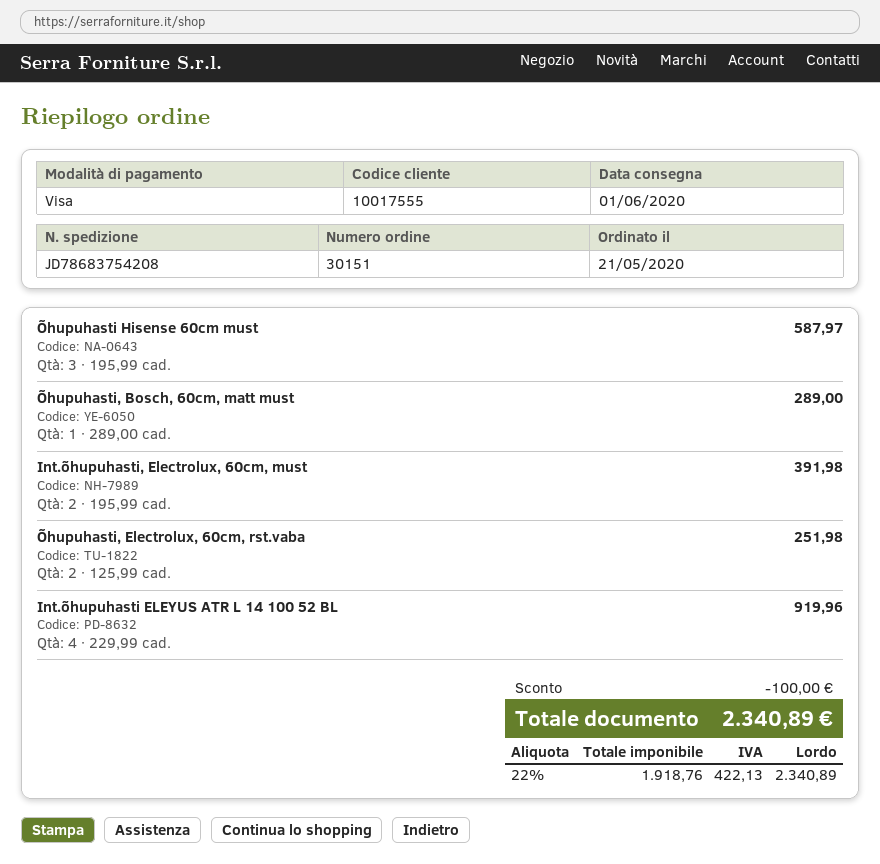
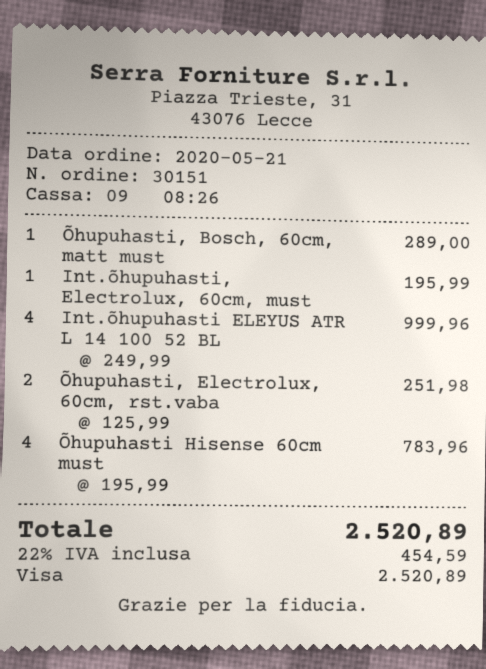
Õhupuhasti Hisense 60cm must: 3 x 195.99 = 587.97 -> 4 x 195.99 = 783.96
Int.õhupuhasti, Electrolux, 60cm, must: 2 x 195.99 = 391.98 -> 1 x 195.99 = 195.99
Int.õhupuhasti ELEYUS ATR L 14 100 52 BL: 4 x 229.99 = 919.96 -> 4 x 249.99 = 999.96
discount: 100.00 -> none
tax: 22% = 422.13 -> 22% = 454.59
total: 2340.89 -> 2520.89

